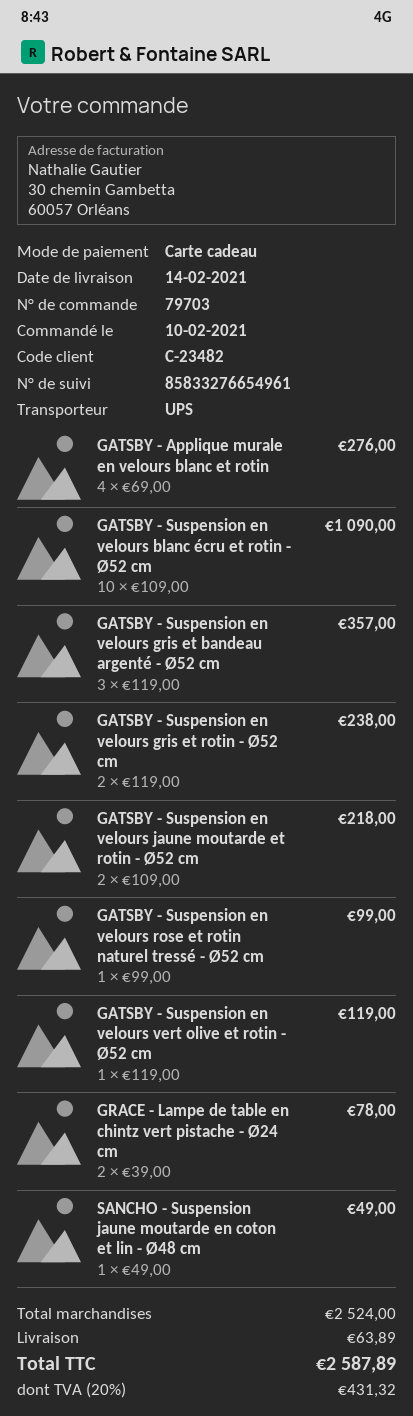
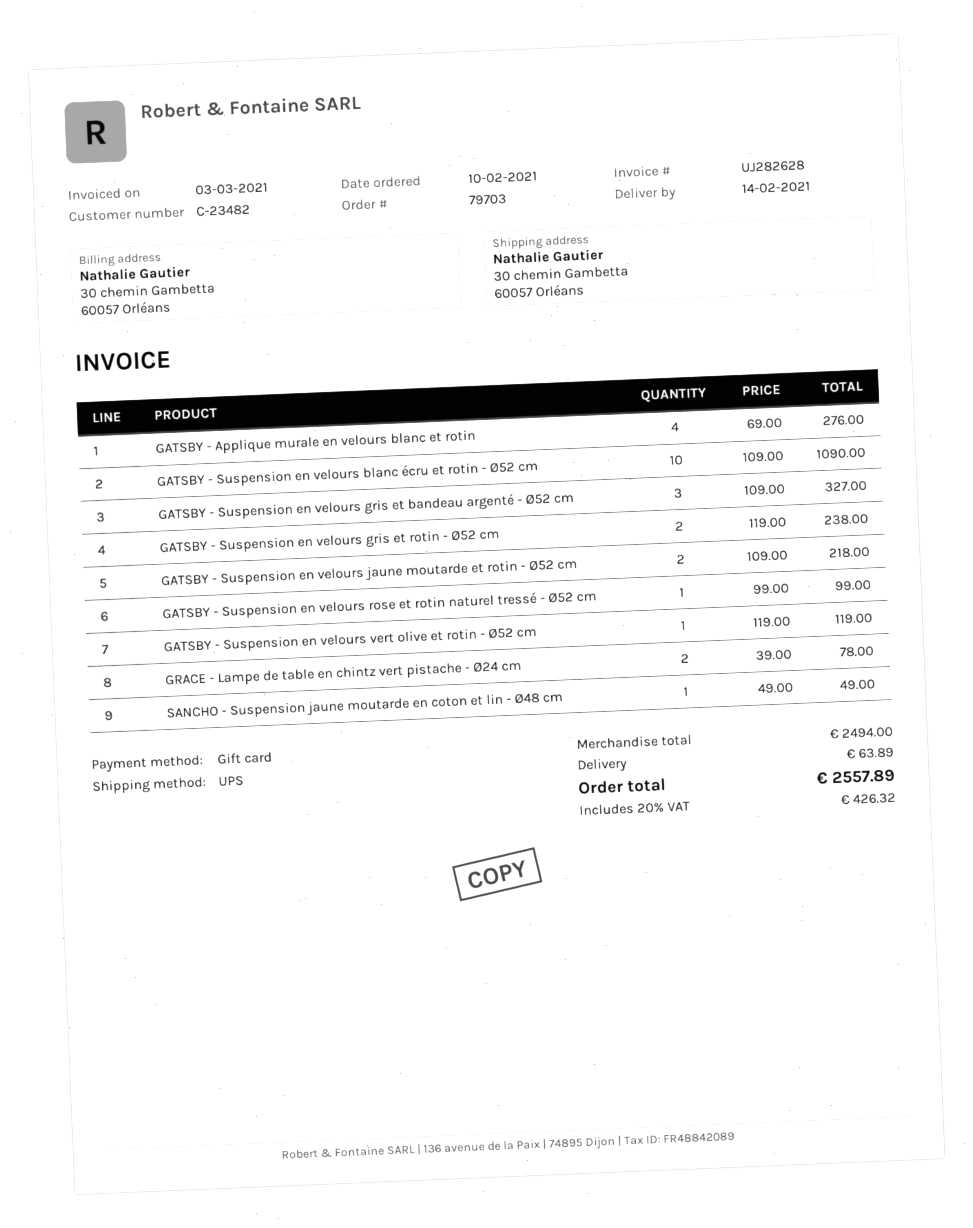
GATSBY - Suspension en velours gris et bandeau argenté - Ø52 cm: 3 x 119.00 = 357.00 -> 3 x 109.00 = 327.00
subtotal: 2524.00 -> 2494.00
tax: 20% = 431.32 -> 20% = 426.32
total: 2587.89 -> 2557.89

